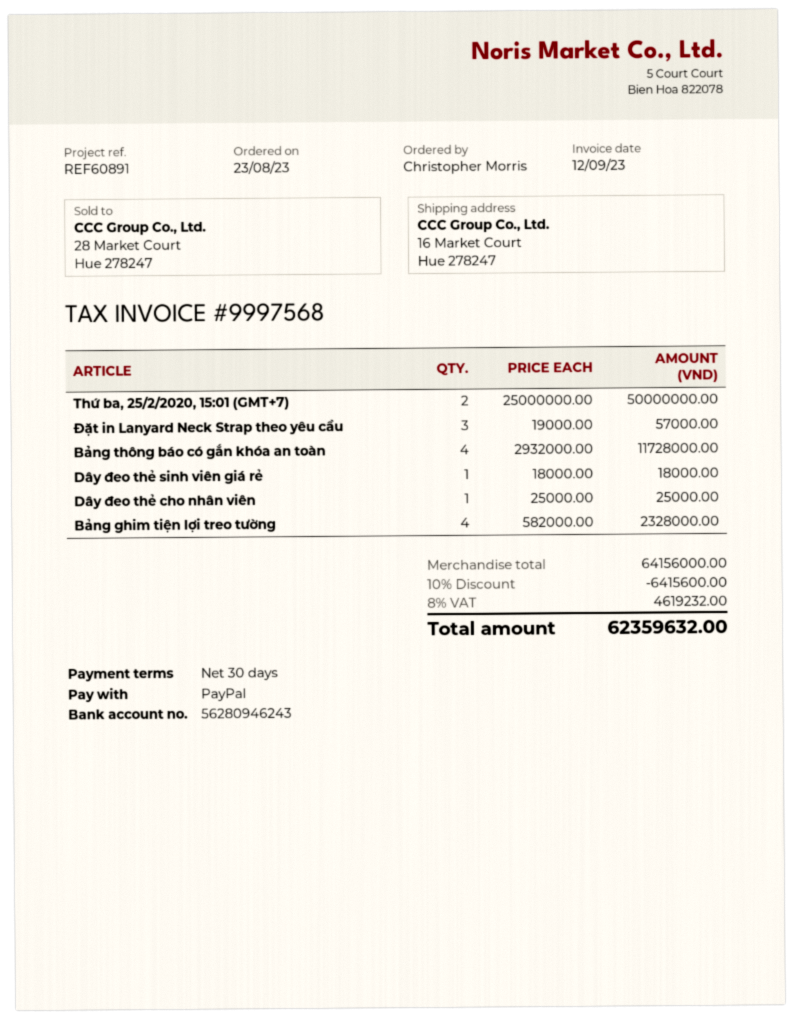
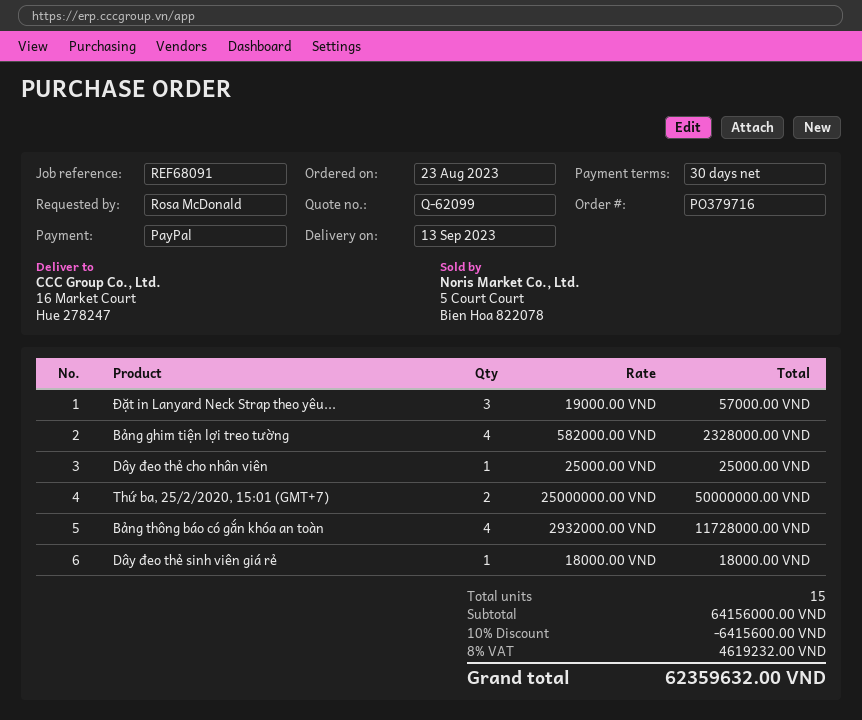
reference: REF60891 -> REF68091
ordered by: Christopher Morris -> Rosa McDonald

